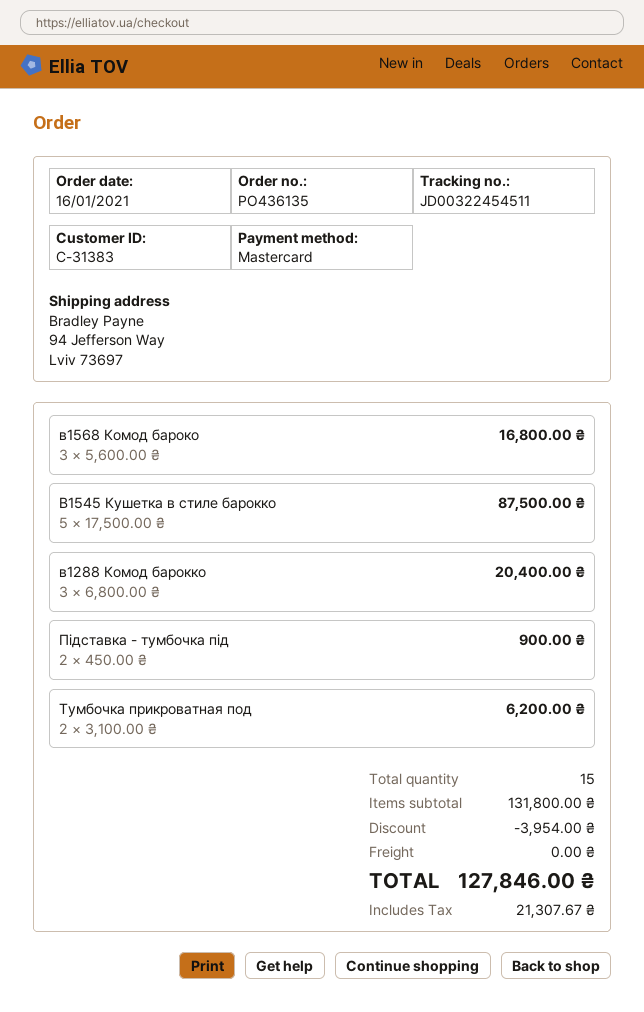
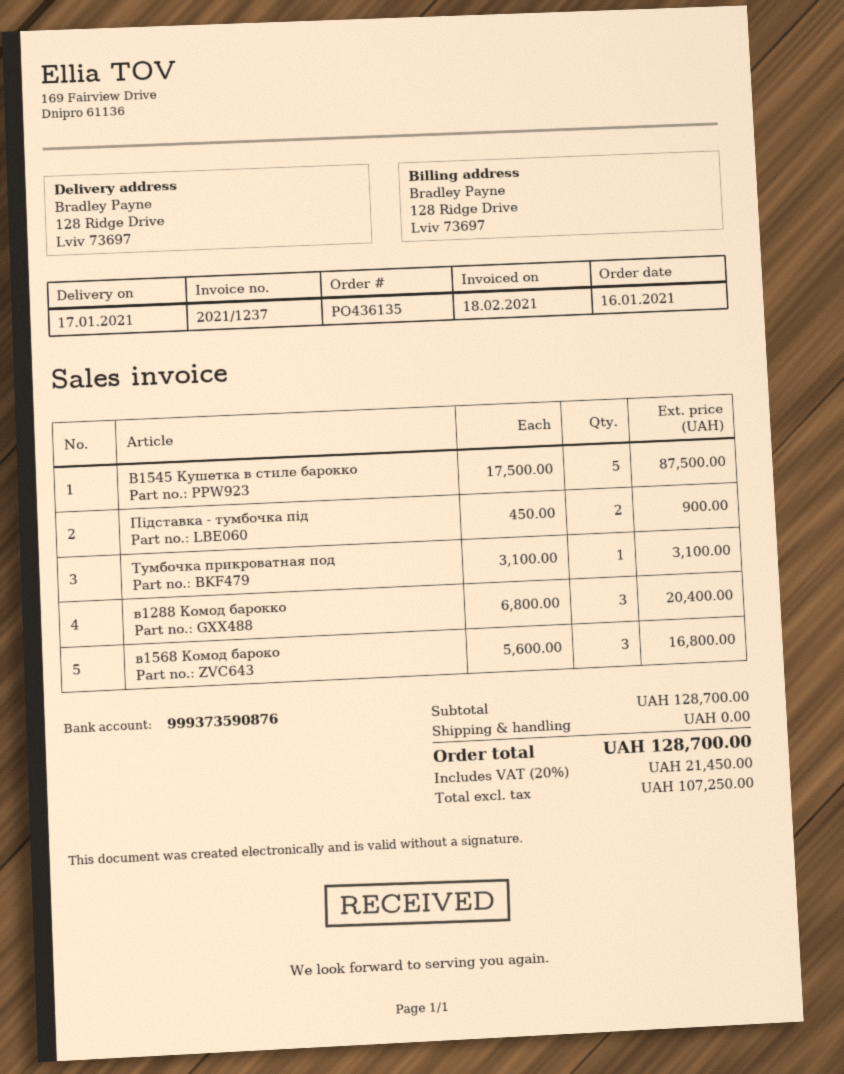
ship to: 94 Jefferson Way, Lviv 73697 -> 128 Ridge Drive, Lviv 73697
Тумбочка прикроватная под: 2 x 3100.00 = 6200.00 -> 1 x 3100.00 = 3100.00
subtotal: 131800.00 -> 128700.00
discount: 3954.00 -> none
tax: 21307.67 -> 21450.00
total: 127846.00 -> 128700.00

